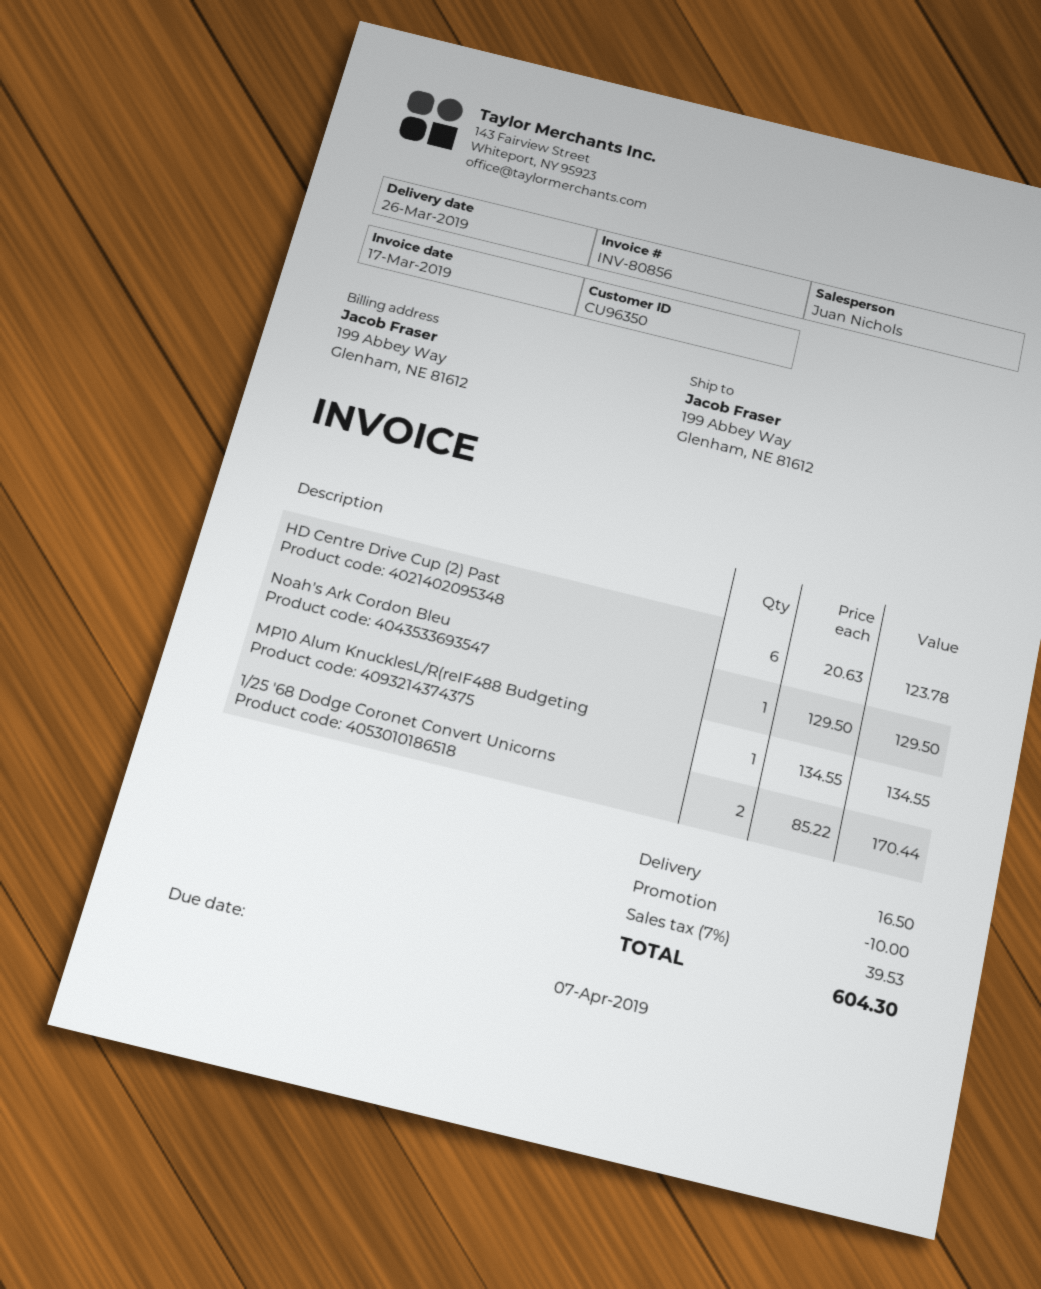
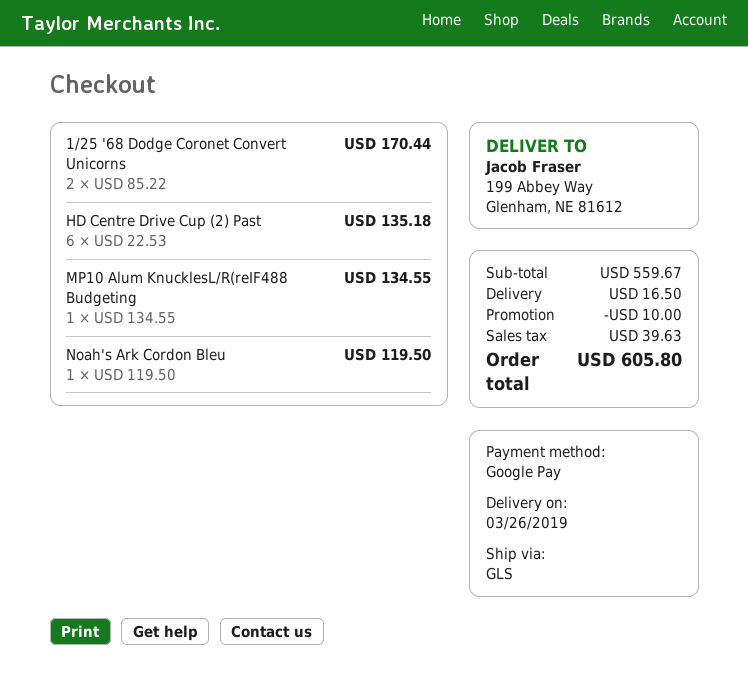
HD Centre Drive Cup (2) Past: 6 x 20.63 = 123.78 -> 6 x 22.53 = 135.18
Noah's Ark Cordon Bleu: 1 x 129.50 = 129.50 -> 1 x 119.50 = 119.50
tax: 39.53 -> 39.63
total: 604.30 -> 605.80

